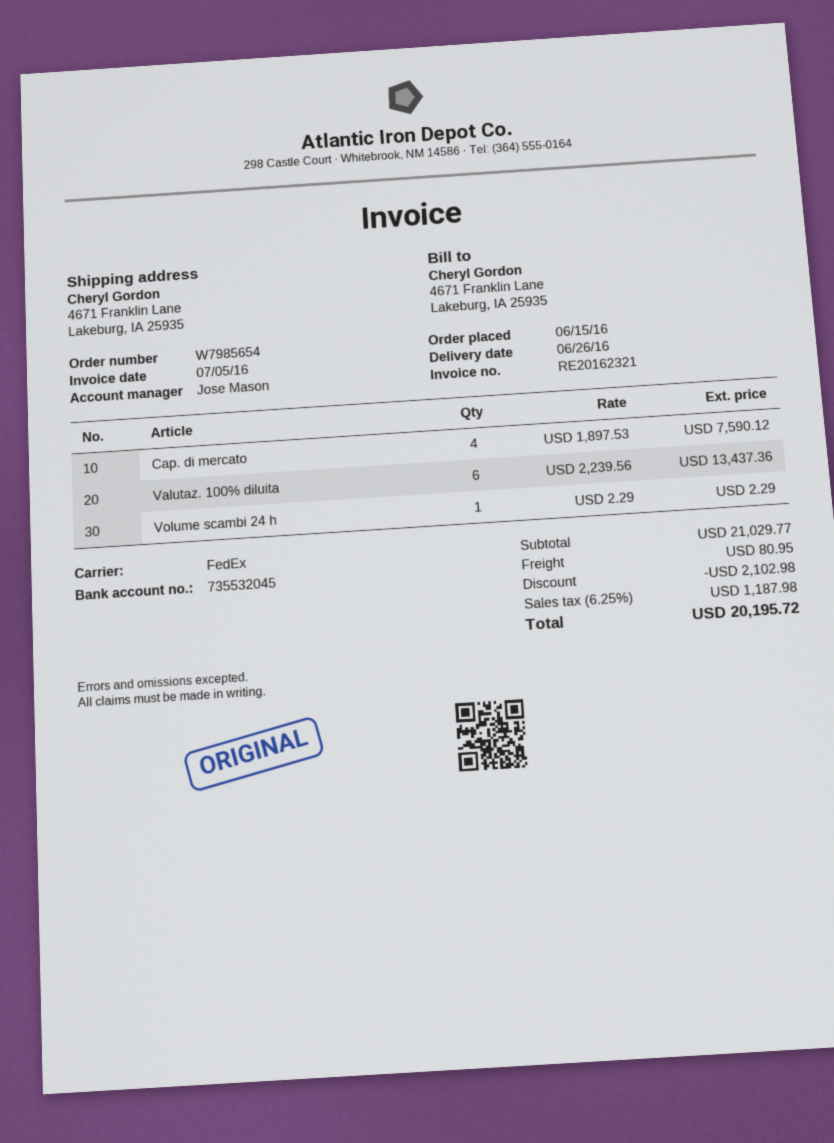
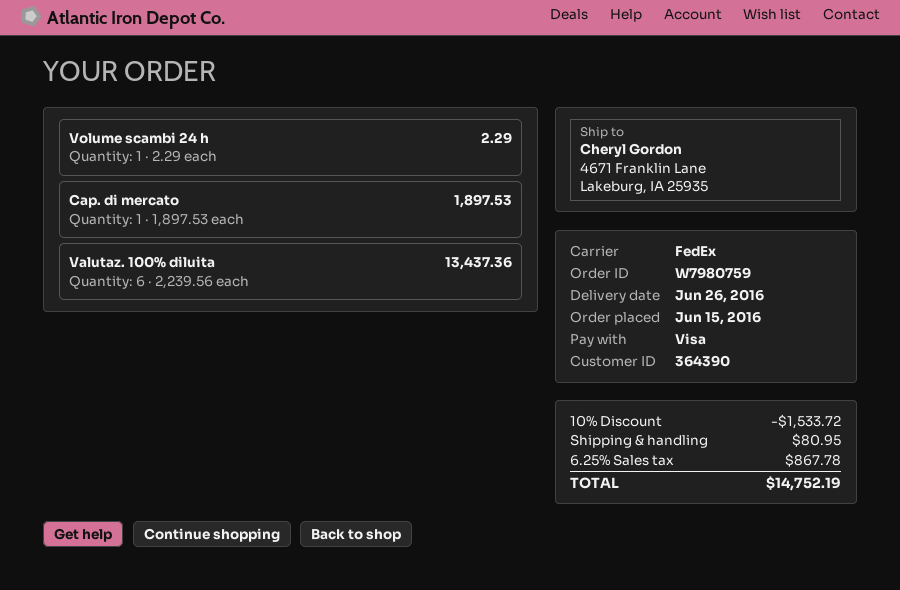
order number: W7985654 -> W7980759
Cap. di mercato: 4 x 1897.53 = 7590.12 -> 1 x 1897.53 = 1897.53
discount: 2102.98 -> 1533.72
tax: 6.25% = 1187.98 -> 6.25% = 867.78
total: 20195.72 -> 14752.19

